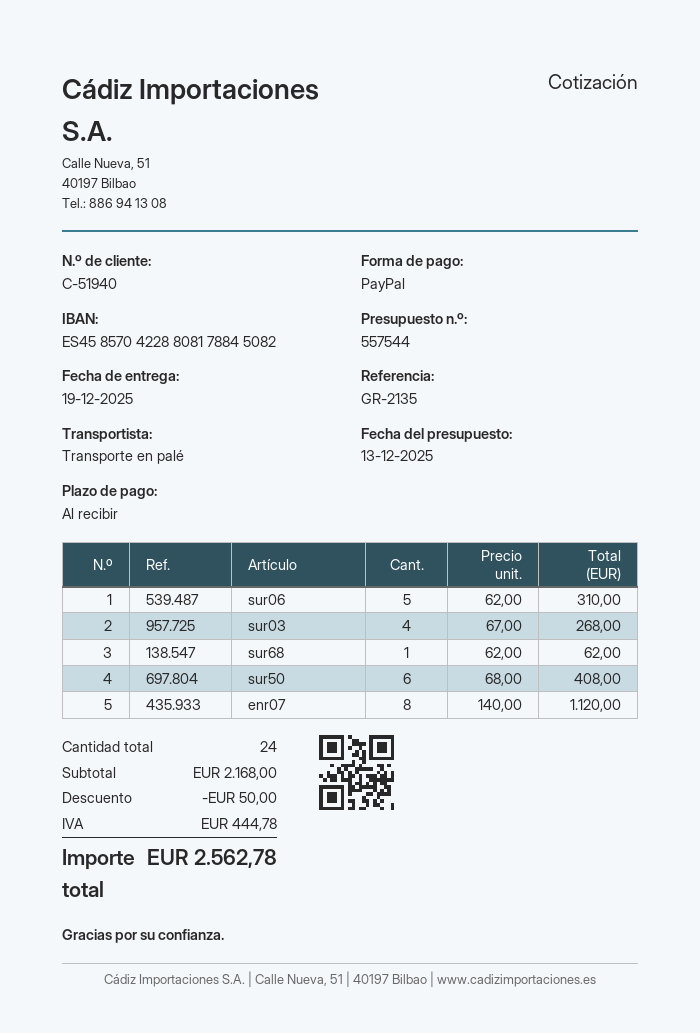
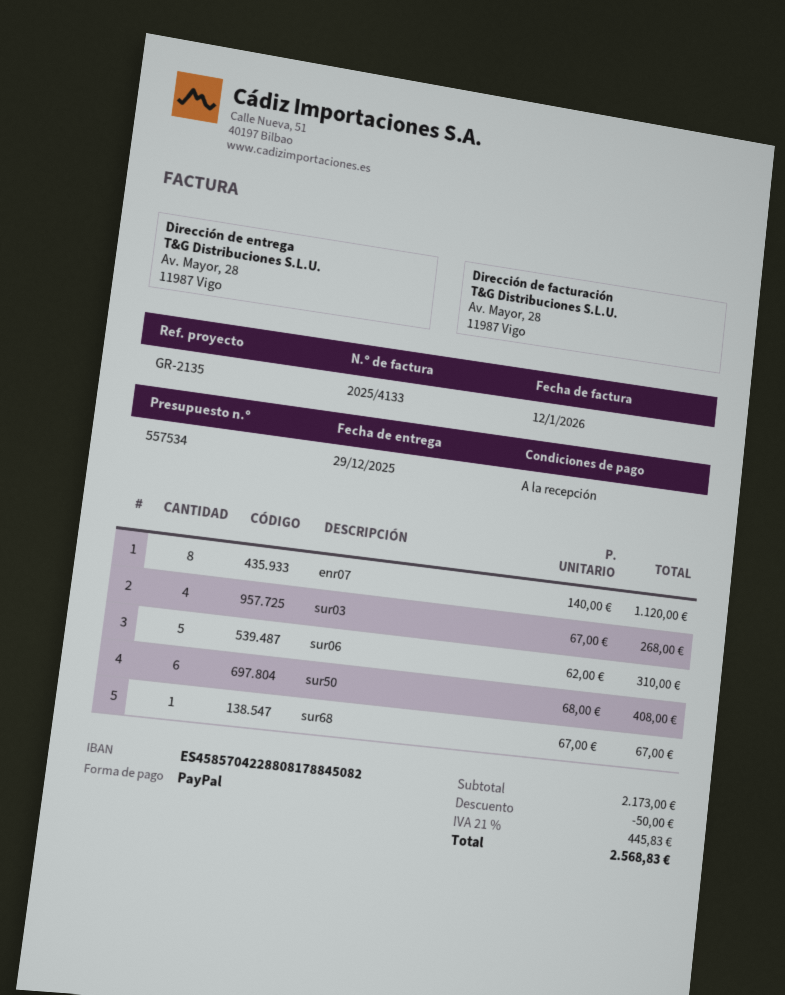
quote number: 557544 -> 557534
delivery date: 2025-12-19 -> 2025-12-29
sur68: 1 x 62.00 = 62.00 -> 1 x 67.00 = 67.00
subtotal: 2168.00 -> 2173.00
tax: 444.78 -> 445.83
total: 2562.78 -> 2568.83

